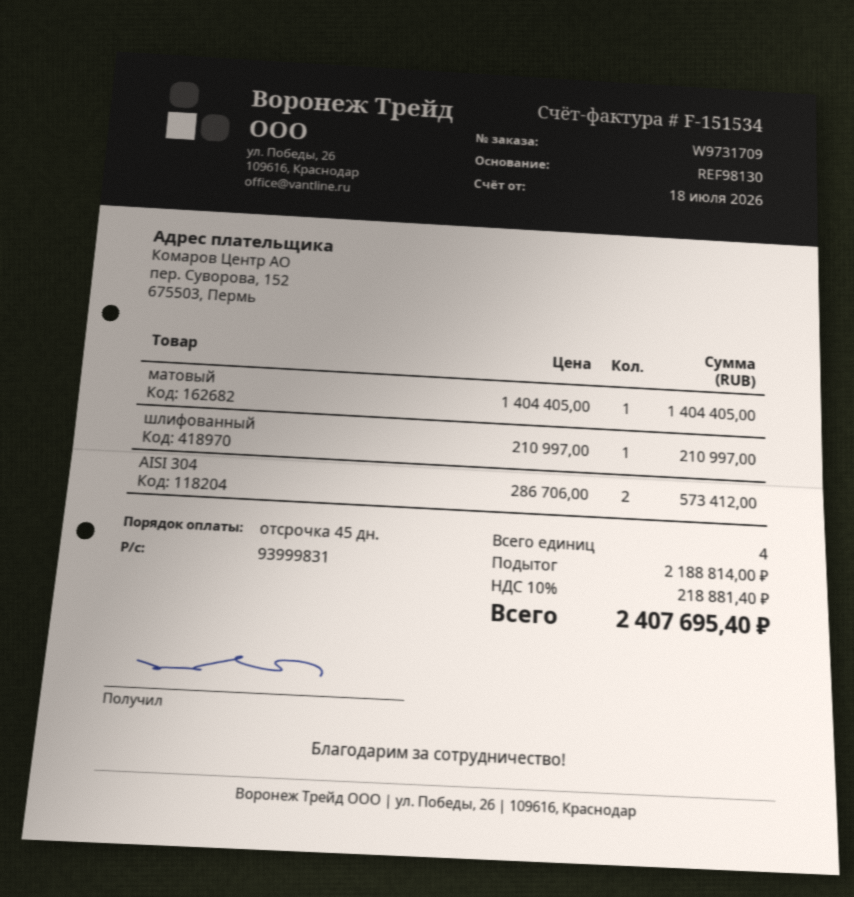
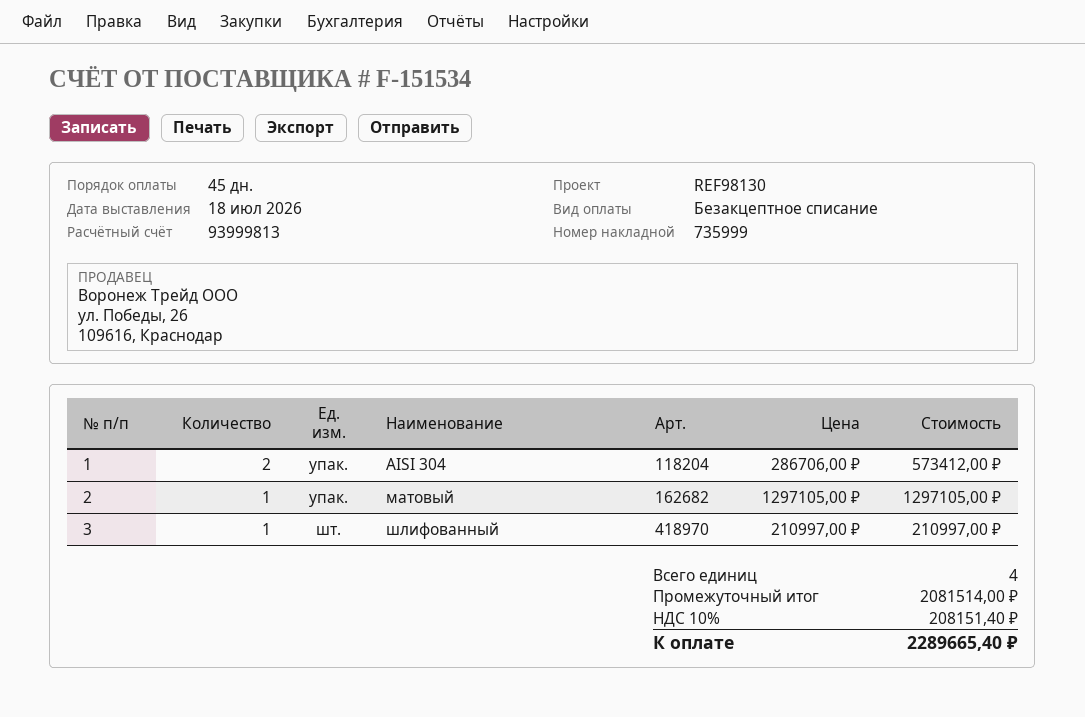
bank account: 93999831 -> 93999813
матовый: 1 x 1404405.00 = 1404405.00 -> 1 x 1297105.00 = 1297105.00
subtotal: 2188814.00 -> 2081514.00
tax: 10% = 218881.40 -> 10% = 208151.40
total: 2407695.40 -> 2289665.40

